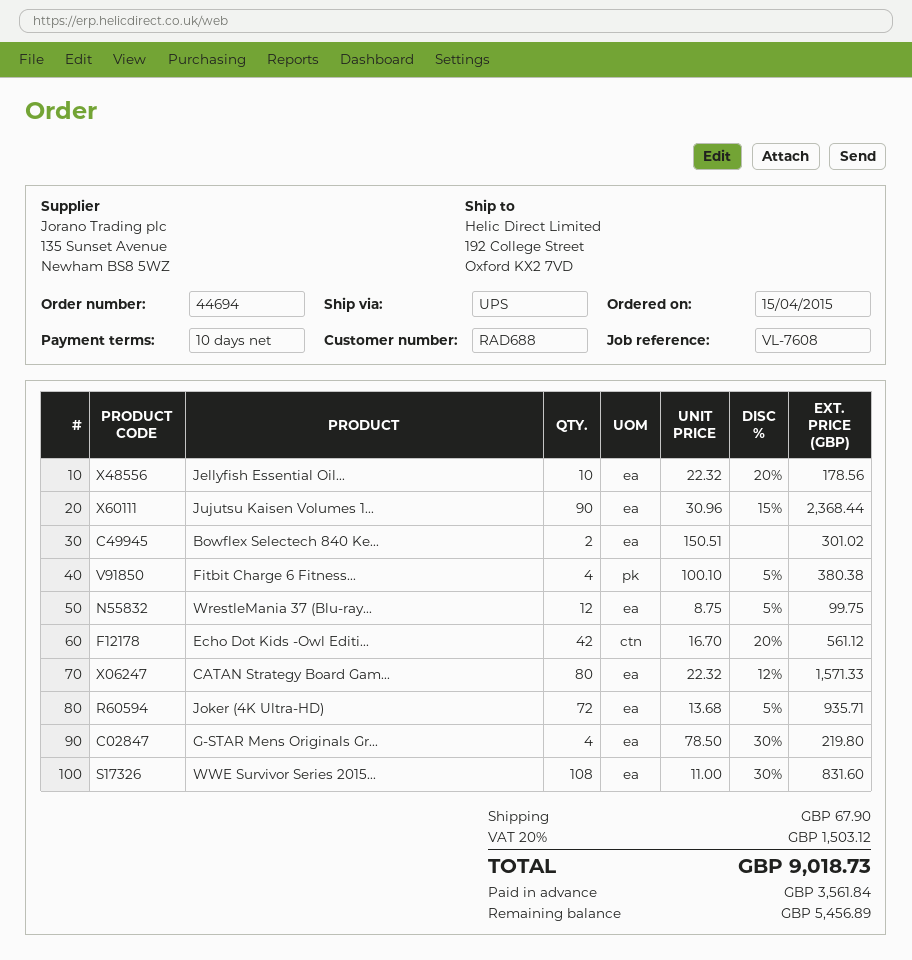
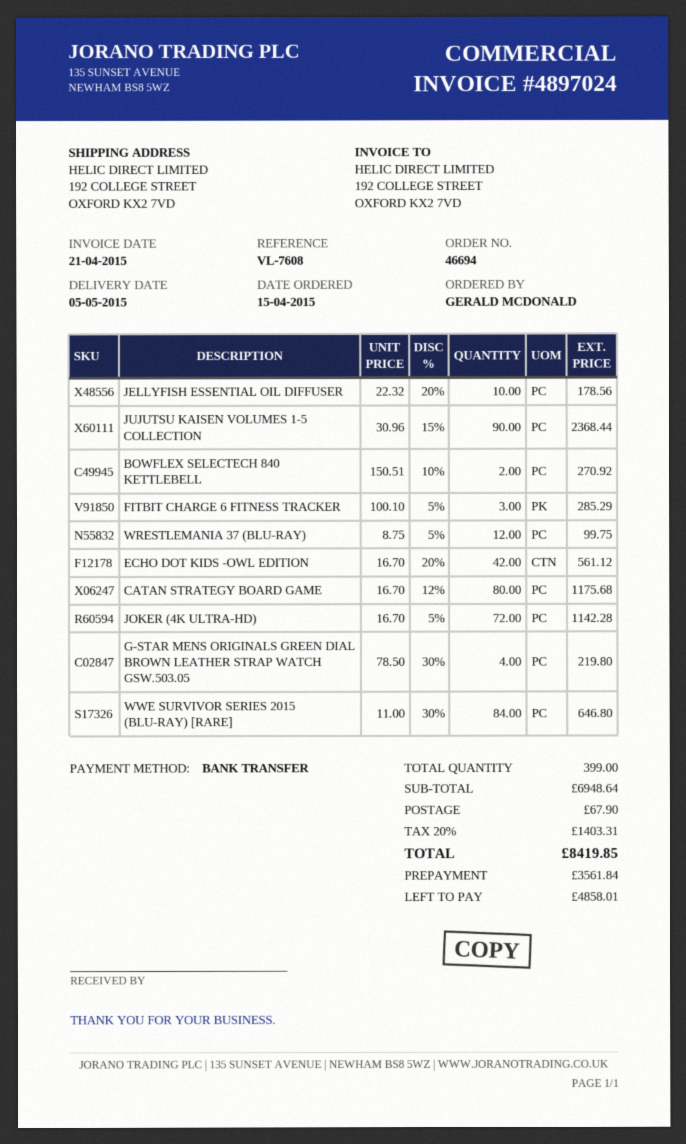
order number: 44694 -> 46694
Bowflex Selectech 840 Ke...: 2 x 150.51 = 301.02 -> 2 x 150.51 - 10% = 270.92
Fitbit Charge 6 Fitness...: 4 x 100.10 - 5% = 380.38 -> 3 x 100.10 - 5% = 285.29
CATAN Strategy Board Gam...: 80 x 22.32 - 12% = 1571.33 -> 80 x 16.70 - 12% = 1175.68
Joker (4K Ultra-HD): 72 x 13.68 - 5% = 935.71 -> 72 x 16.70 - 5% = 1142.28
WWE Survivor Series 2015...: 108 x 11.00 - 30% = 831.60 -> 84 x 11.00 - 30% = 646.80
tax: 20% = 1503.12 -> 20% = 1403.31
total: 9018.73 -> 8419.85
balance: 5456.89 -> 4858.01

